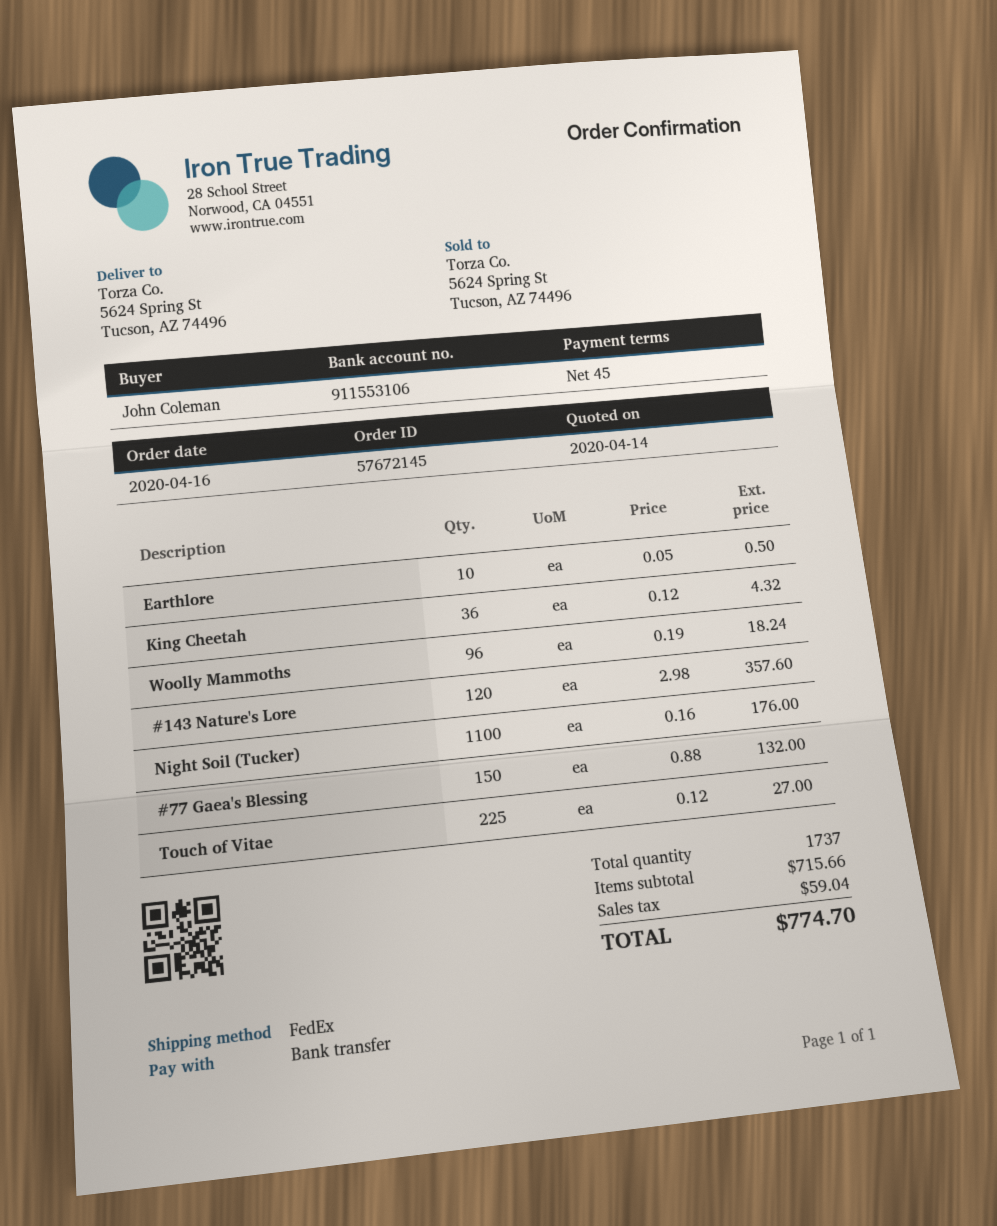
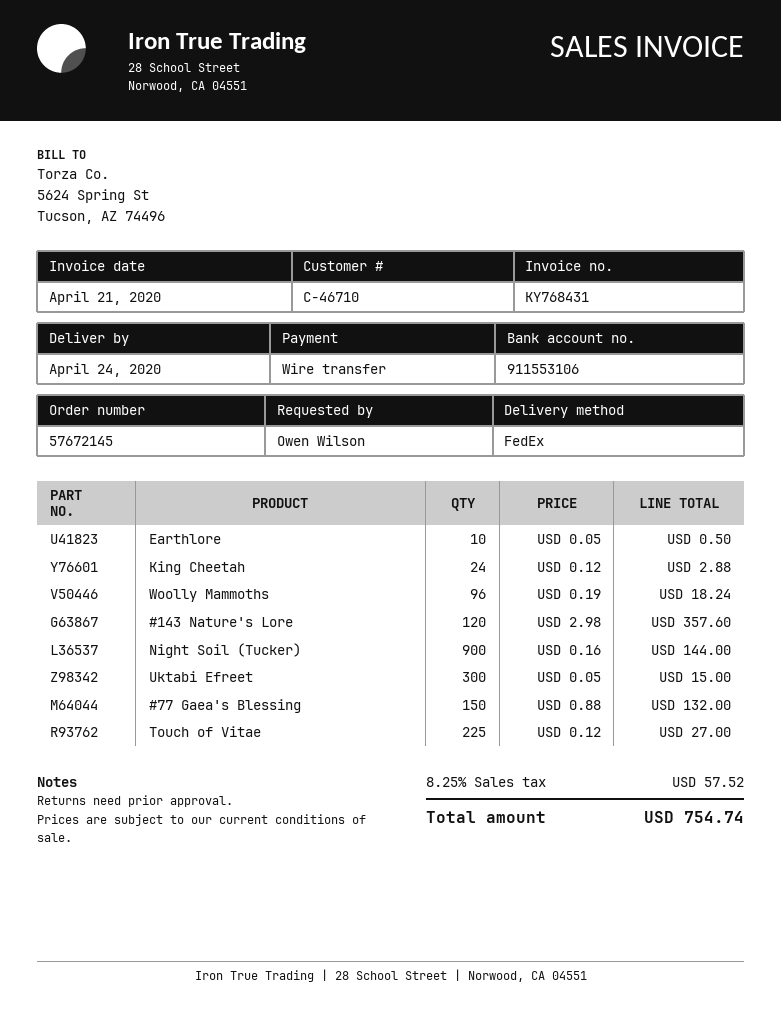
ordered by: John Coleman -> Owen Wilson
King Cheetah: 36 x 0.12 = 4.32 -> 24 x 0.12 = 2.88
Night Soil (Tucker): 1100 x 0.16 = 176.00 -> 900 x 0.16 = 144.00
Uktabi Efreet: none -> 300 x 0.05 = 15.00
tax: 59.04 -> 57.52
total: 774.70 -> 754.74

